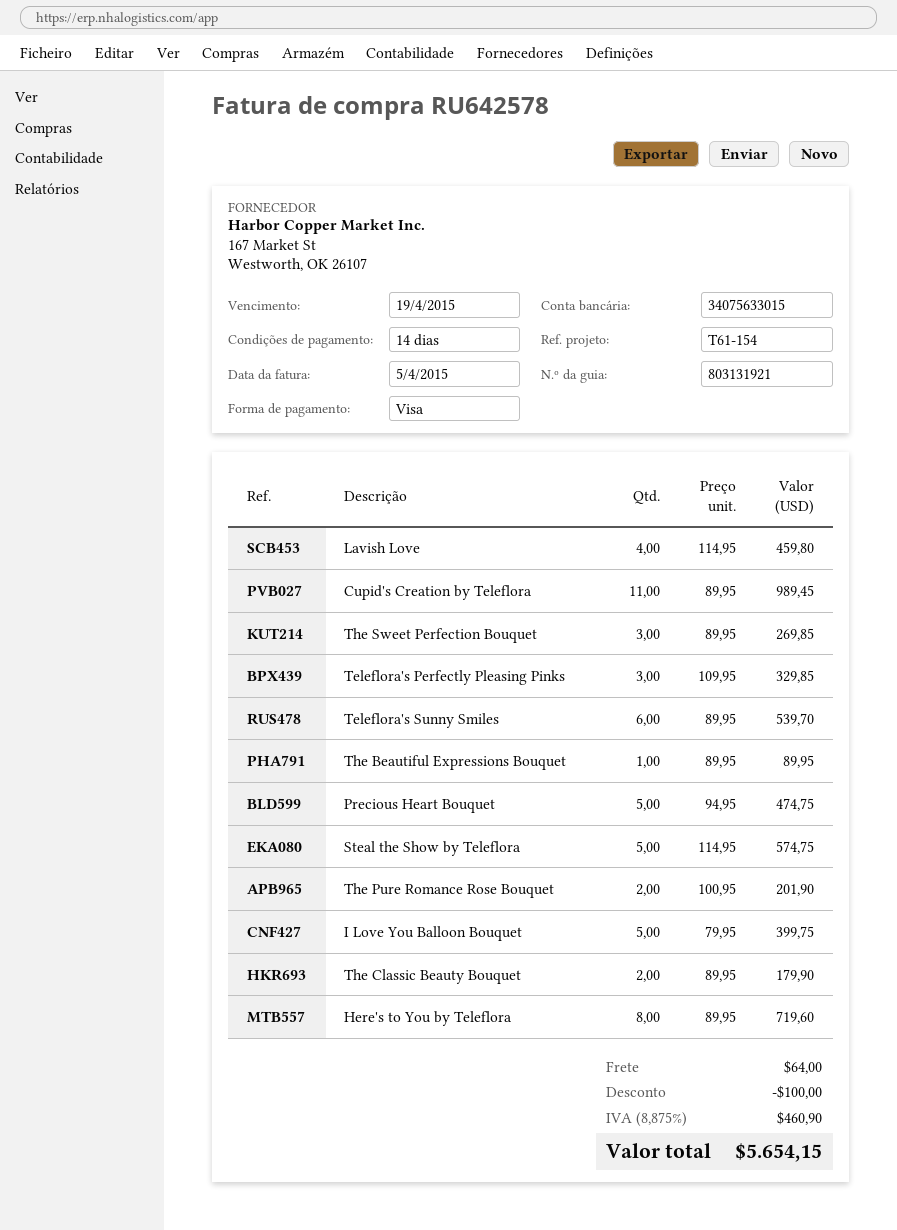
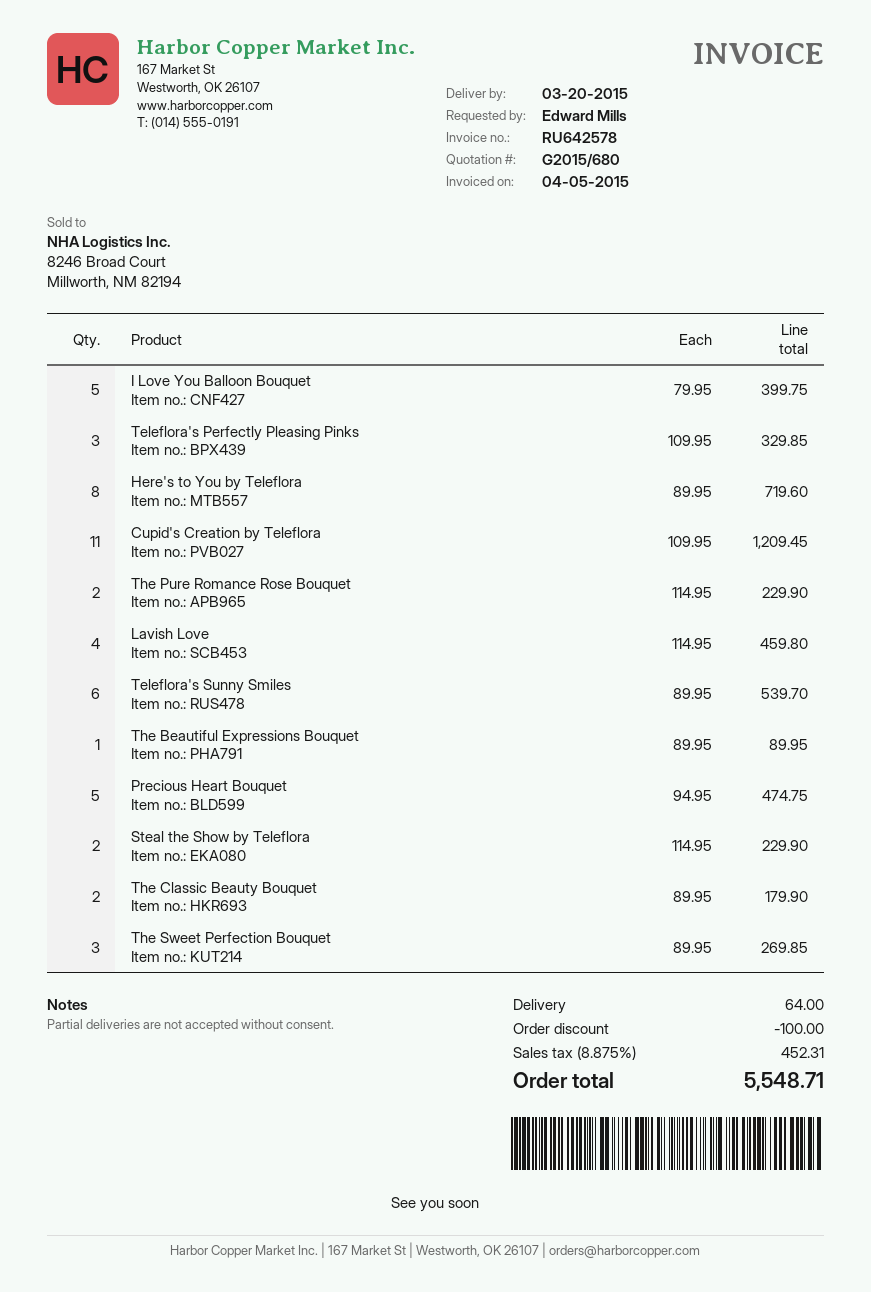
Cupid's Creation by Teleflora: 11 x 89.95 = 989.45 -> 11 x 109.95 = 1209.45
Steal the Show by Teleflora: 5 x 114.95 = 574.75 -> 2 x 114.95 = 229.90
The Pure Romance Rose Bouquet: 2 x 100.95 = 201.90 -> 2 x 114.95 = 229.90
tax: 8.875% = 460.90 -> 8.875% = 452.31
total: 5654.15 -> 5548.71

